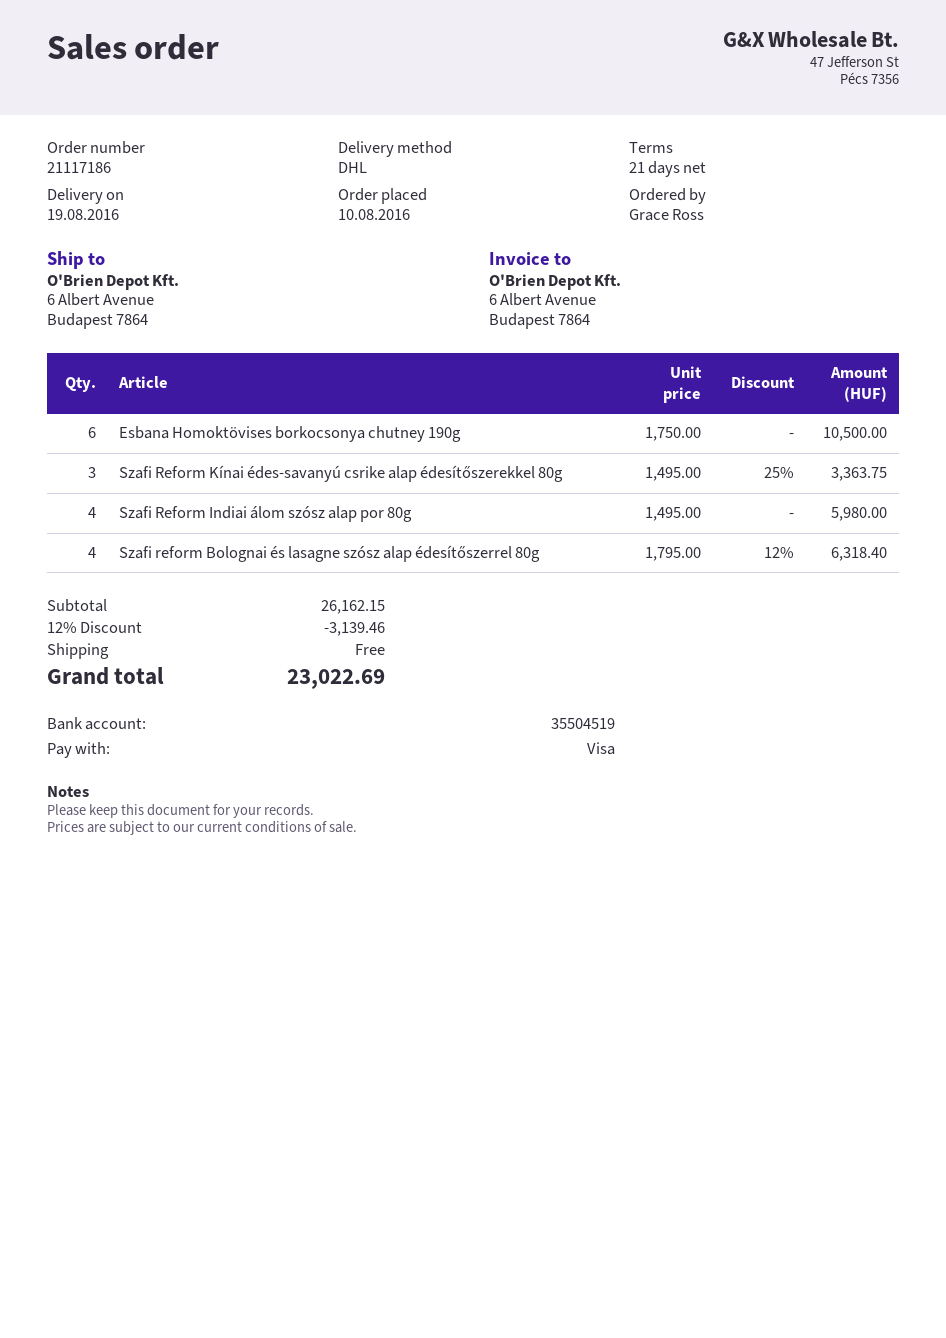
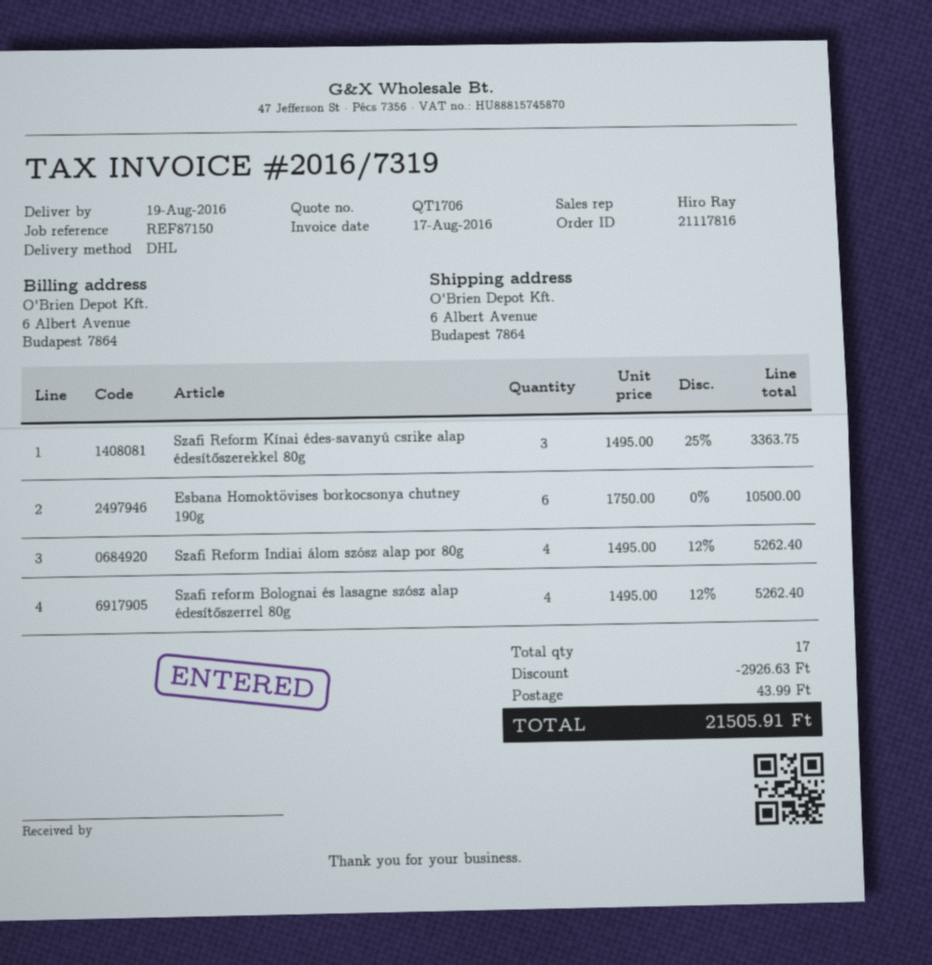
order number: 21117186 -> 21117816
Szafi Reform Indiai álom szósz alap por 80g: 4 x 1495.00 = 5980.00 -> 4 x 1495.00 - 12% = 5262.40
Szafi reform Bolognai és lasagne szósz alap édesítőszerrel 80g: 4 x 1795.00 - 12% = 6318.40 -> 4 x 1495.00 - 12% = 5262.40
discount: 3139.46 -> 2926.63
shipping: 0.00 -> 43.99
total: 23022.69 -> 21505.91

